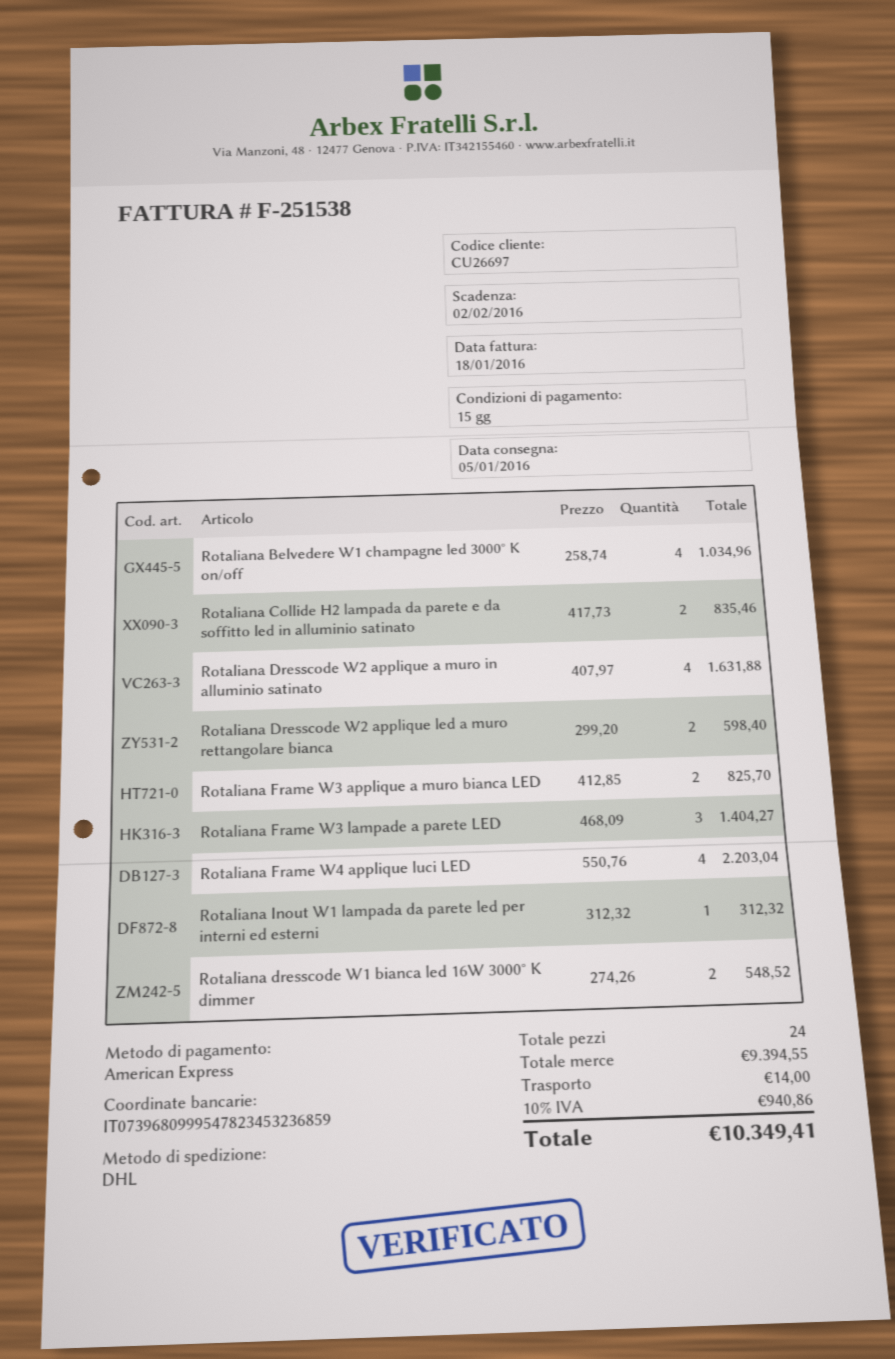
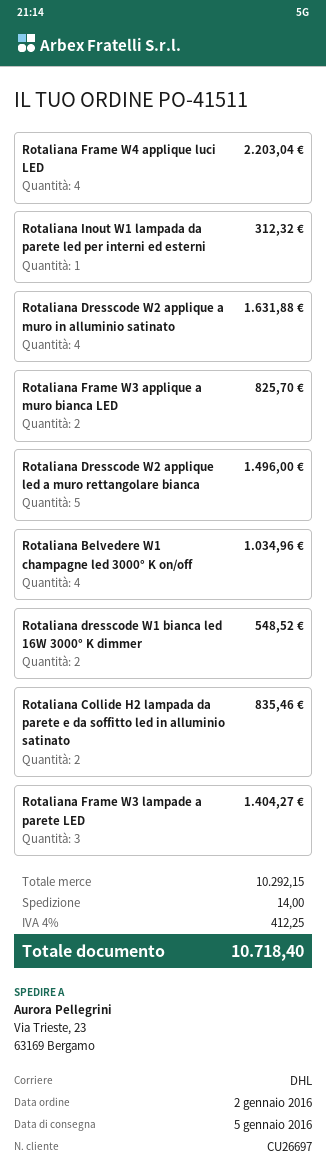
Rotaliana Dresscode W2 applique led a muro rettangolare bianca: 2 for 598.40 -> 5 for 1496.00
subtotal: 9394.55 -> 10292.15
tax: 10% = 940.86 -> 4% = 412.25
total: 10349.41 -> 10718.40

